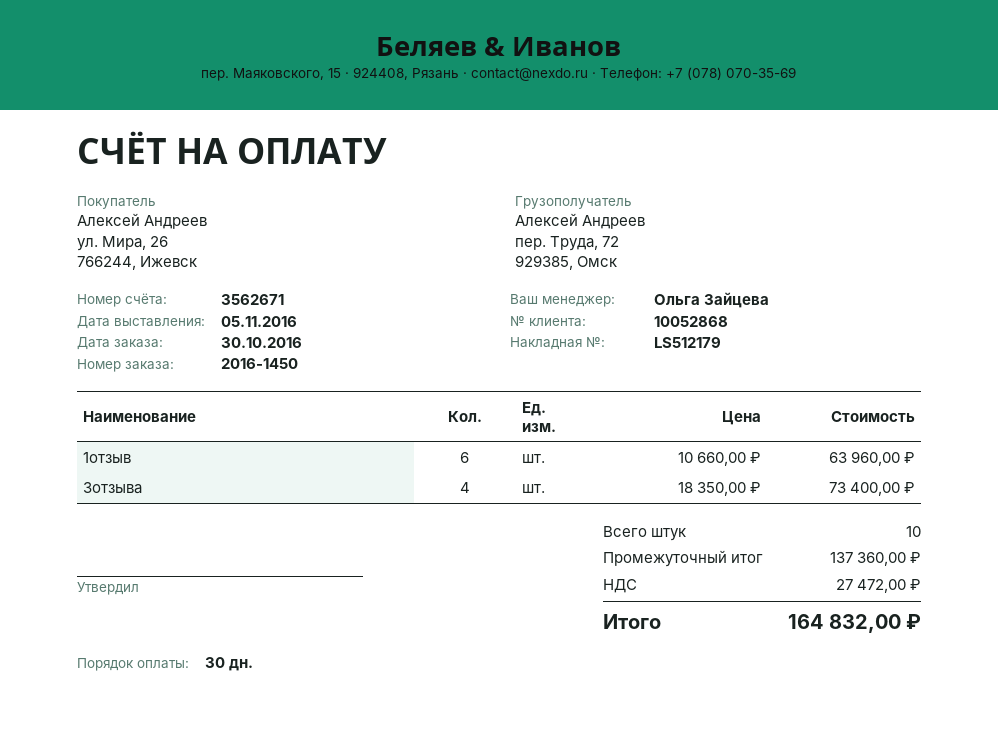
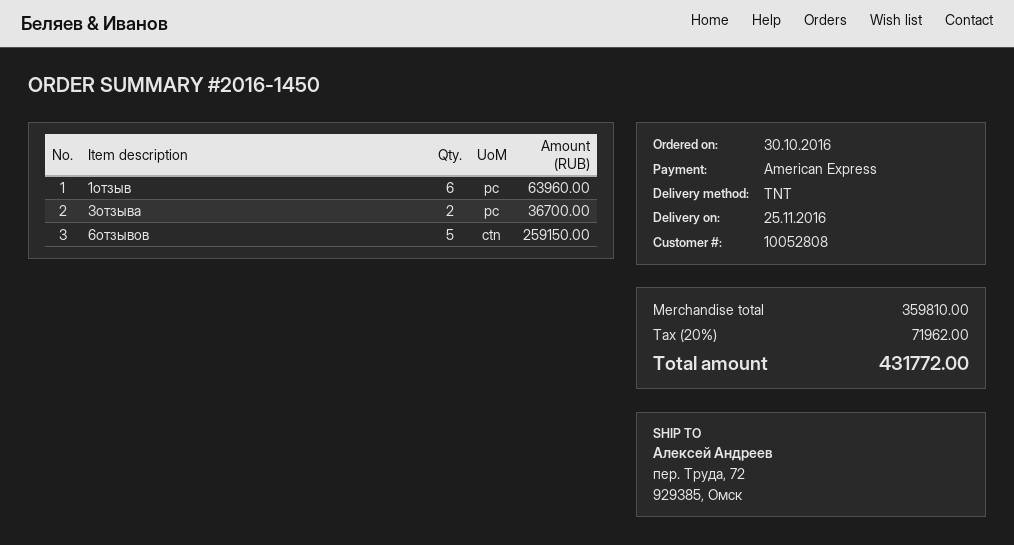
customer number: 10052868 -> 10052808
3отзыва: 4 for 73400.00 -> 2 for 36700.00
6отзывов: none -> 5 for 259150.00
subtotal: 137360.00 -> 359810.00
tax: 27472.00 -> 71962.00
total: 164832.00 -> 431772.00

